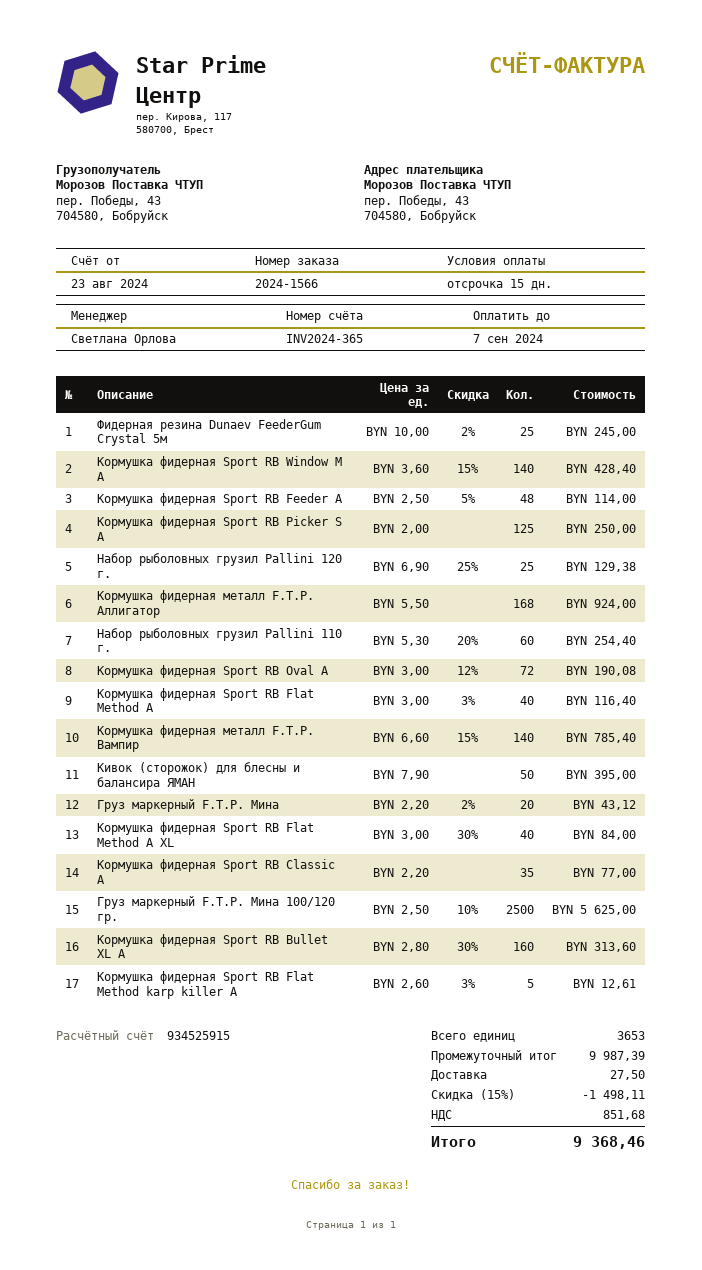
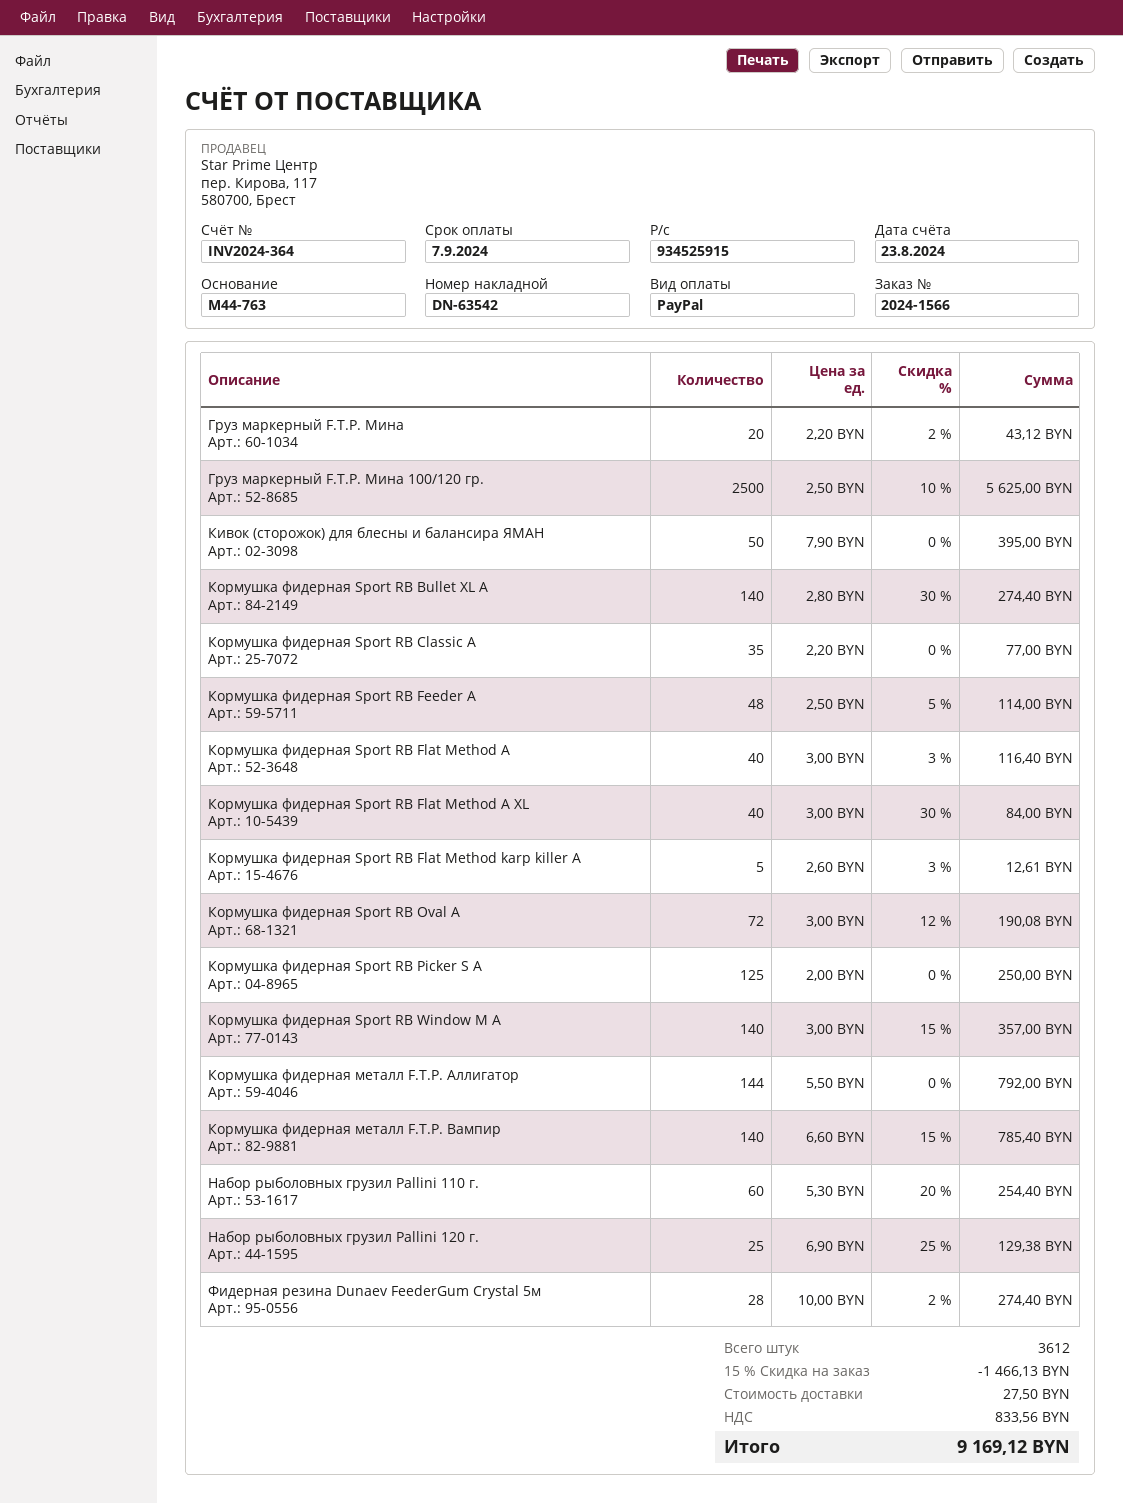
invoice number: INV2024-365 -> INV2024-364
Фидерная резина Dunaev FeederGum Crystal 5м: 25 x 10.00 - 2% = 245.00 -> 28 x 10.00 - 2% = 274.40
Кормушка фидерная Sport RB Window M A: 140 x 3.60 - 15% = 428.40 -> 140 x 3.00 - 15% = 357.00
Кормушка фидерная металл F.T.P. Аллигатор: 168 x 5.50 = 924.00 -> 144 x 5.50 = 792.00
Кормушка фидерная Sport RB Bullet XL A: 160 x 2.80 - 30% = 313.60 -> 140 x 2.80 - 30% = 274.40
total quantity: 3653 -> 3612
discount: 15% = 1498.11 -> 15% = 1466.13
tax: 851.68 -> 833.56
total: 9368.46 -> 9169.12

